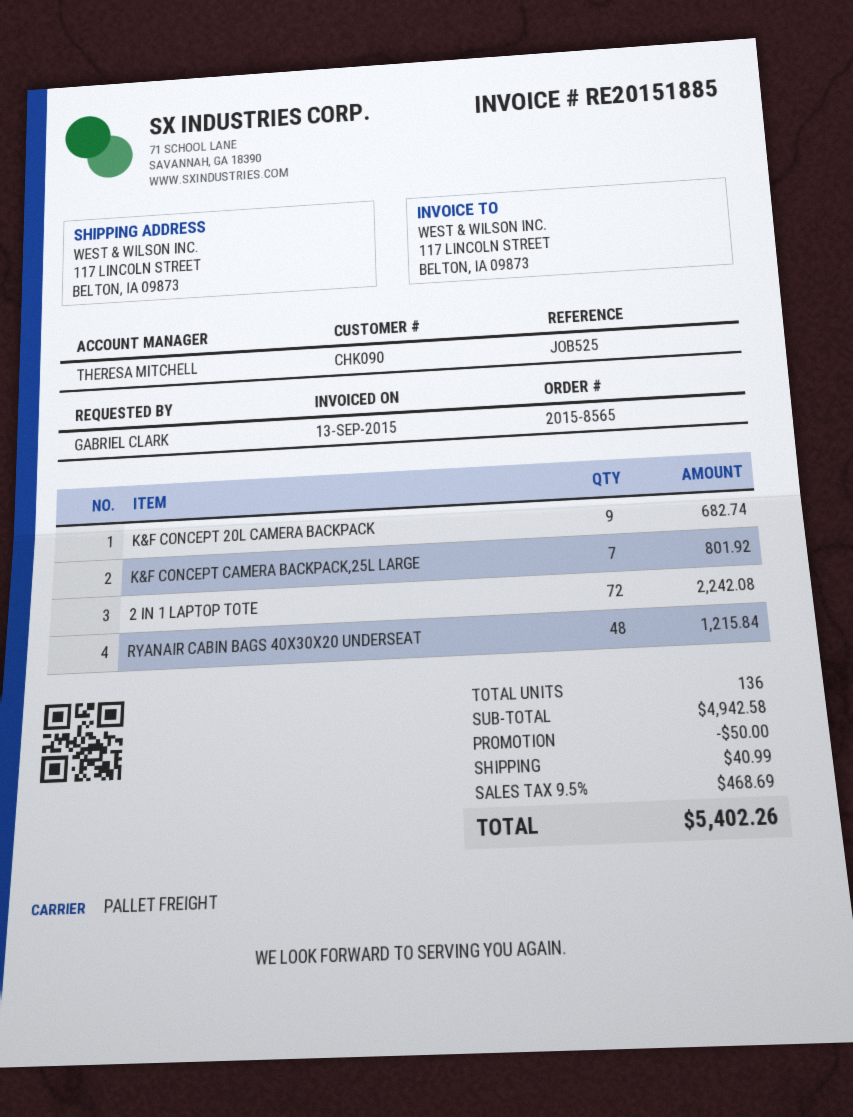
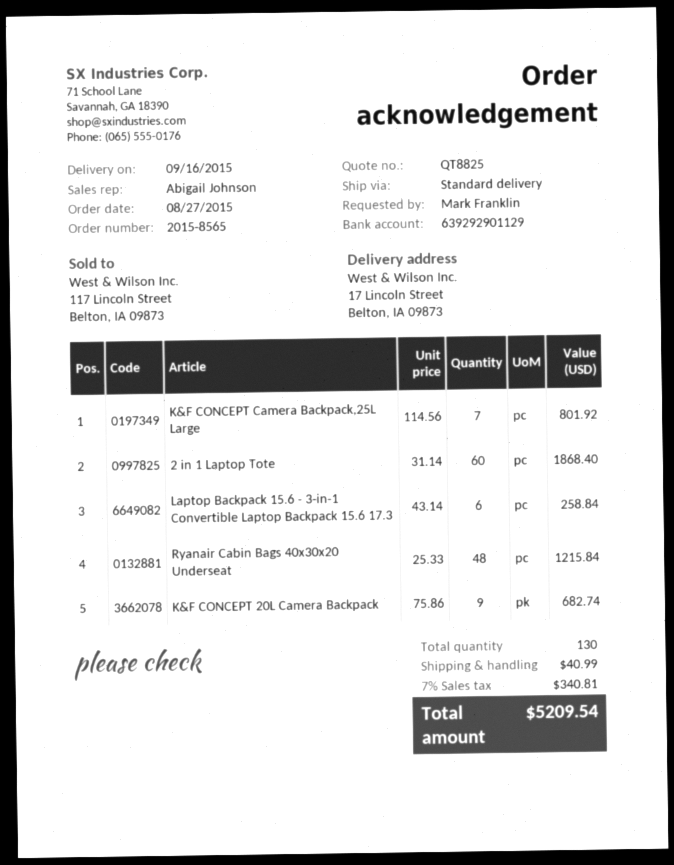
ordered by: GABRIEL CLARK -> Mark Franklin
sales rep: THERESA MITCHELL -> Abigail Johnson
shipping method: pallet freight -> standard
ship to: 117 LINCOLN STREET, BELTON, IA 09873 -> 17 Lincoln Street, Belton, IA 09873
2 IN 1 LAPTOP TOTE: 72 for 2242.08 -> 60 for 1868.40
Laptop Backpack 15.6 - 3-in-1 Convertible Laptop Backpack 15.6 17.3: none -> 6 for 258.84
total quantity: 136 -> 130
discount: 50.00 -> none
tax: 9.5% = 468.69 -> 7% = 340.81
total: 5402.26 -> 5209.54

